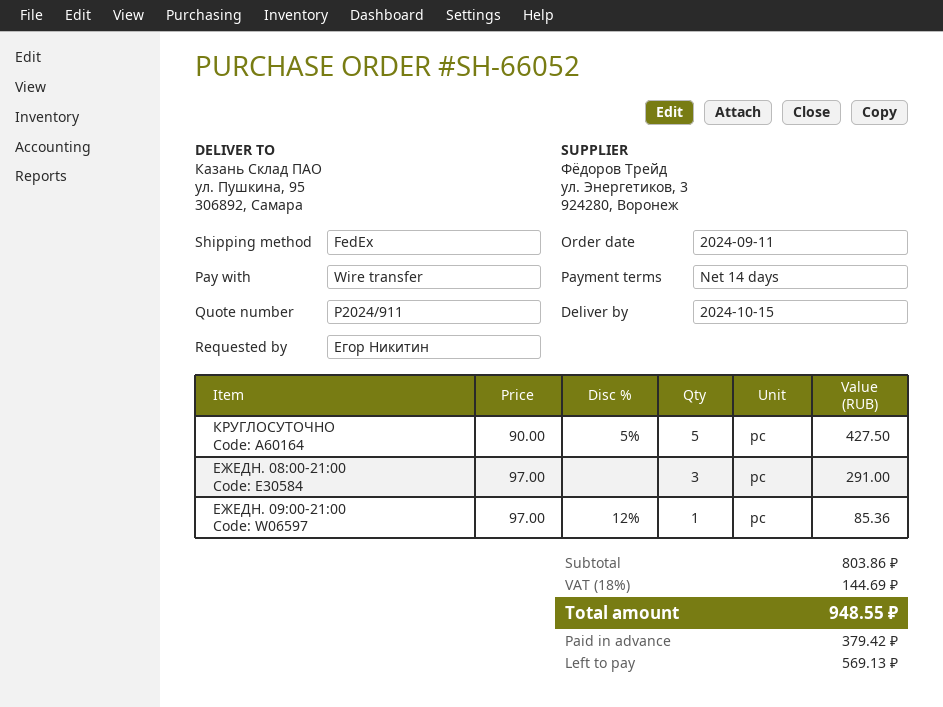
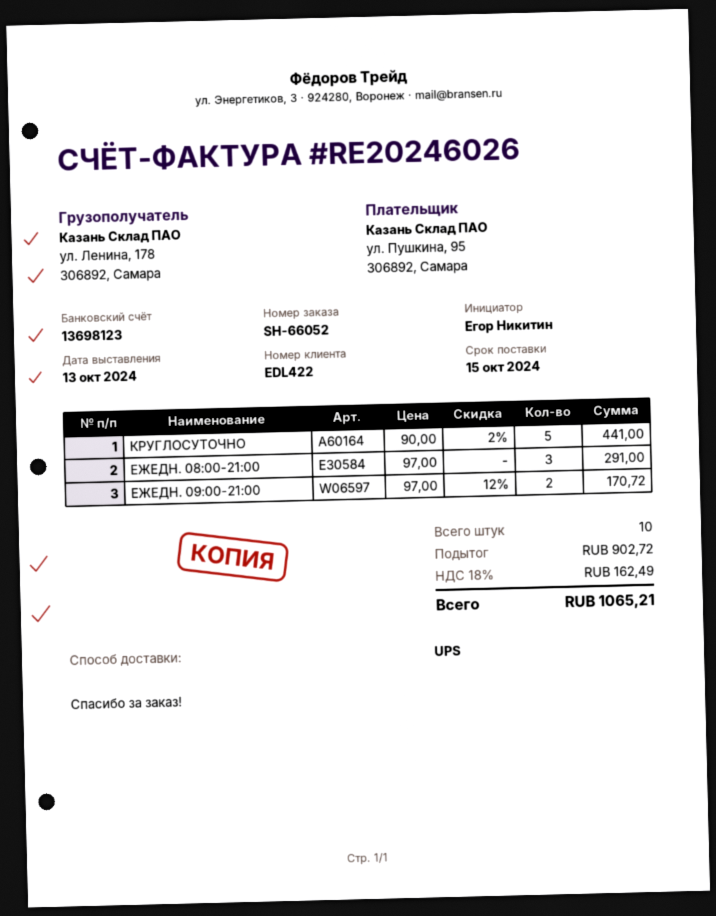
shipping method: FedEx -> UPS
ship to: ул. Пушкина, 95, 306892, Самара -> ул. Ленина, 178, 306892, Самара
КРУГЛОСУТОЧНО: 5 x 90.00 - 5% = 427.50 -> 5 x 90.00 - 2% = 441.00
ЕЖЕДН. 09:00-21:00: 1 x 97.00 - 12% = 85.36 -> 2 x 97.00 - 12% = 170.72
subtotal: 803.86 -> 902.72
tax: 18% = 144.69 -> 18% = 162.49
total: 948.55 -> 1065.21

